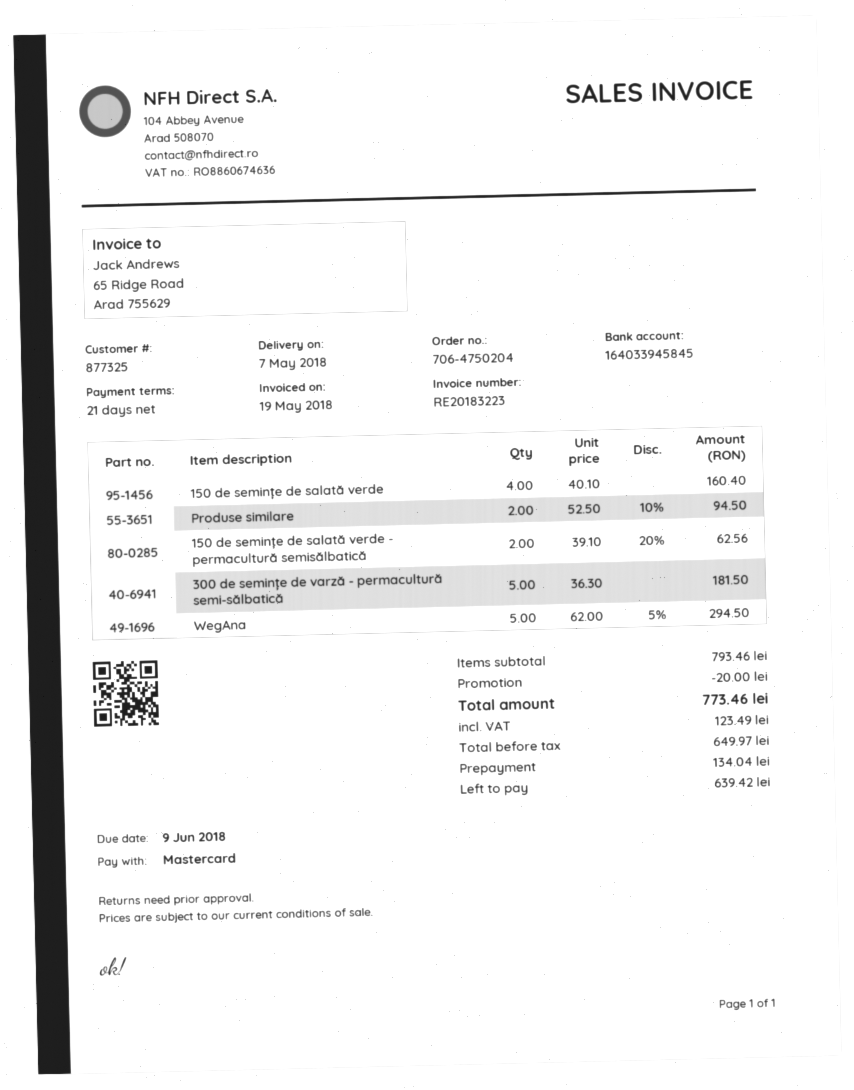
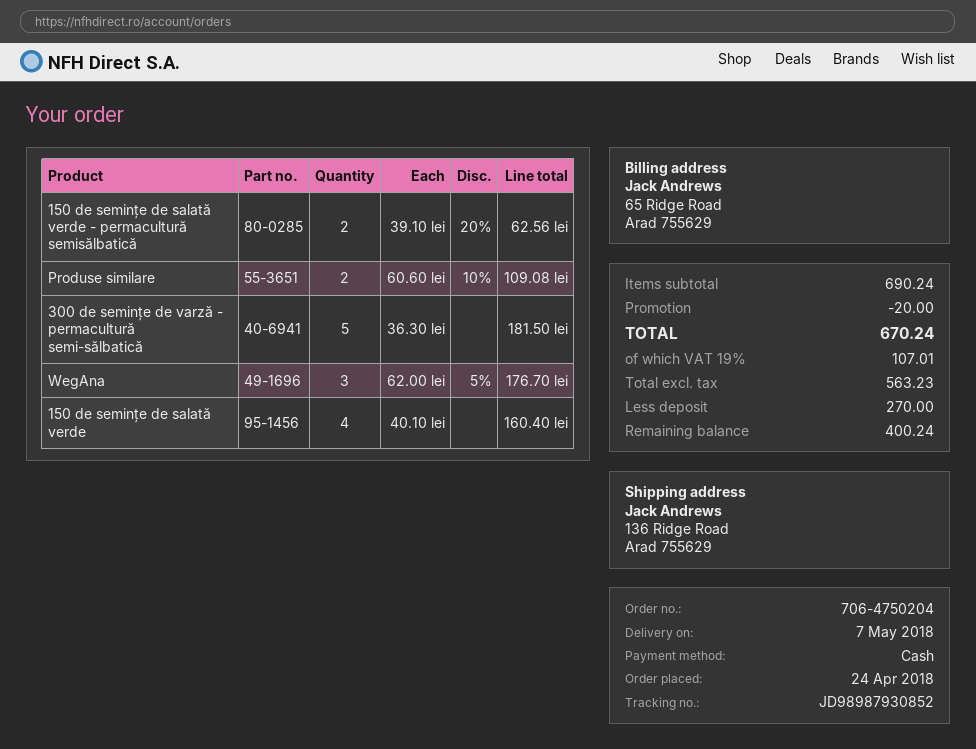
payment method: Mastercard -> cash
Produse similare: 2 x 52.50 - 10% = 94.50 -> 2 x 60.60 - 10% = 109.08
WegAna: 5 x 62.00 - 5% = 294.50 -> 3 x 62.00 - 5% = 176.70
subtotal: 793.46 -> 690.24
net: 649.97 -> 563.23
tax: 123.49 -> 107.01
total: 773.46 -> 670.24
deposit: 134.04 -> 270.00
balance: 639.42 -> 400.24

